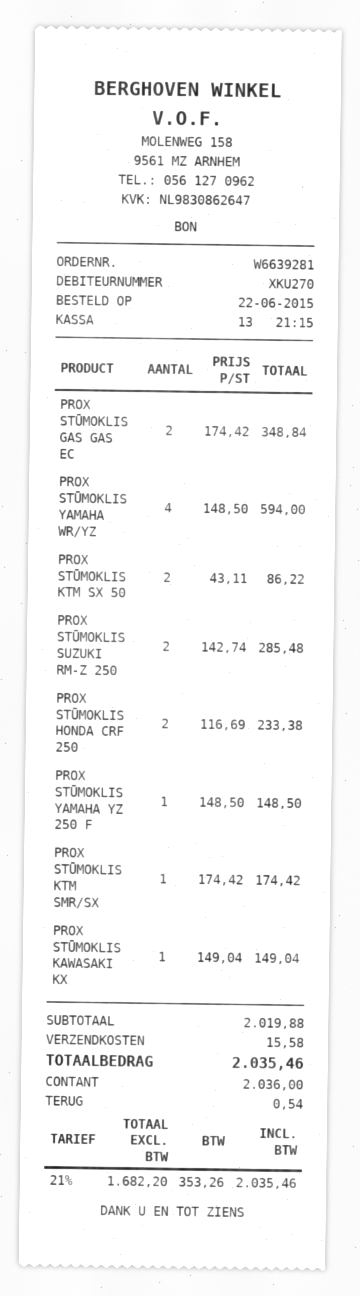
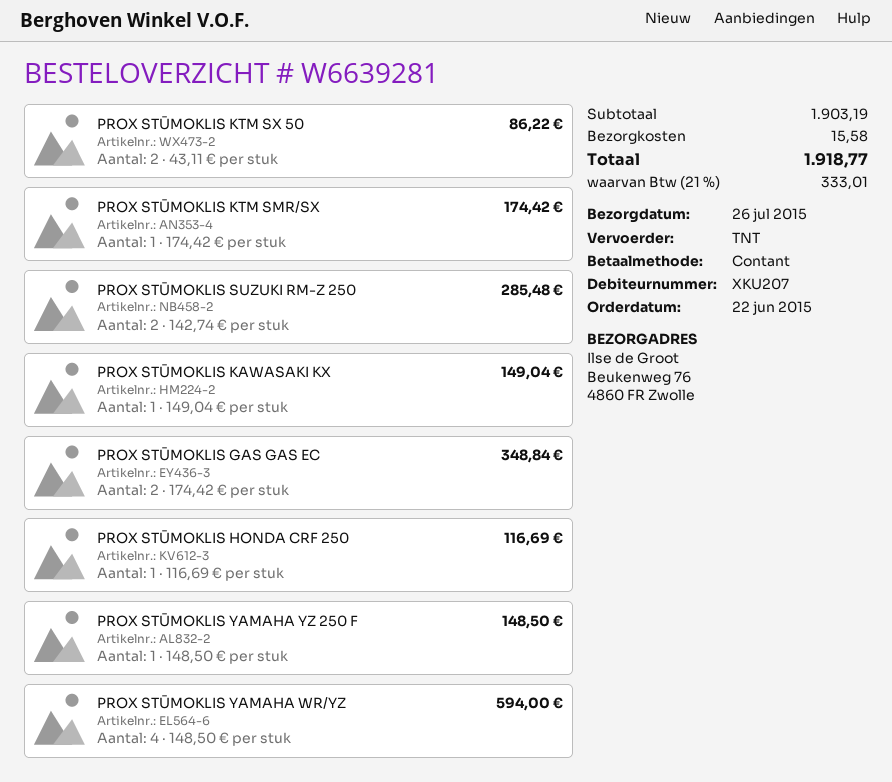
customer number: XKU270 -> XKU207
PROX STŪMOKLIS HONDA CRF 250: 2 x 116.69 = 233.38 -> 1 x 116.69 = 116.69
subtotal: 2019.88 -> 1903.19
tax: 21% = 353.26 -> 21% = 333.01
total: 2035.46 -> 1918.77

